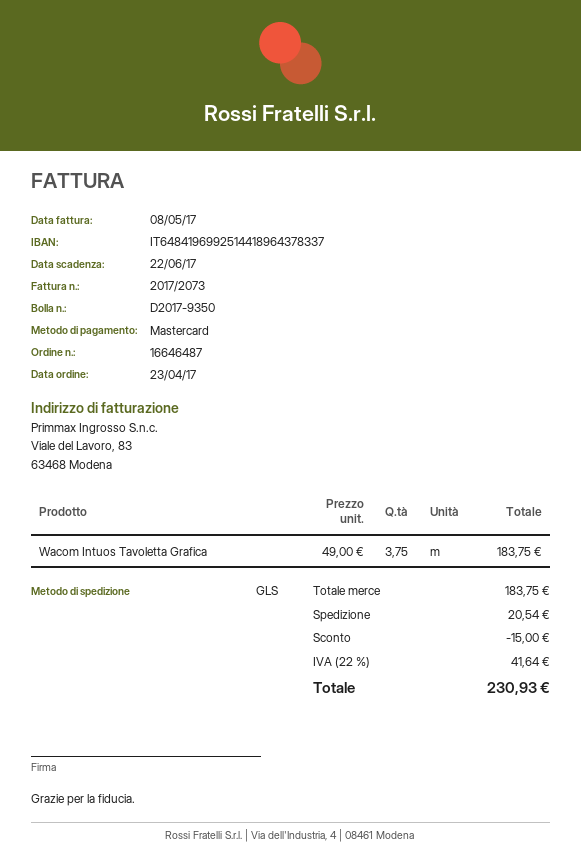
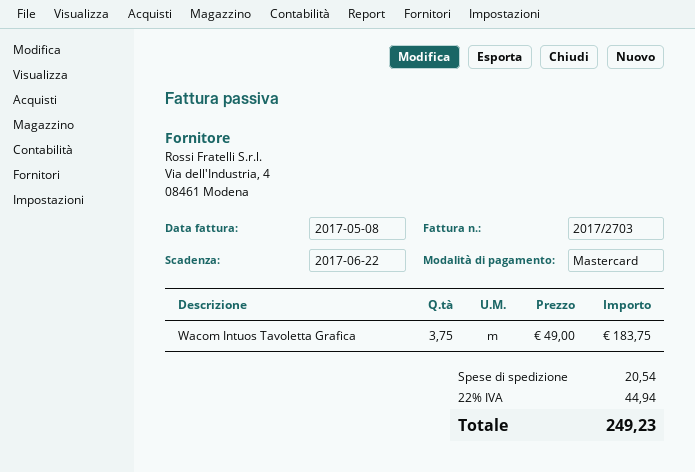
invoice number: 2017/2073 -> 2017/2703
discount: 15.00 -> none
tax: 22% = 41.64 -> 22% = 44.94
total: 230.93 -> 249.23

